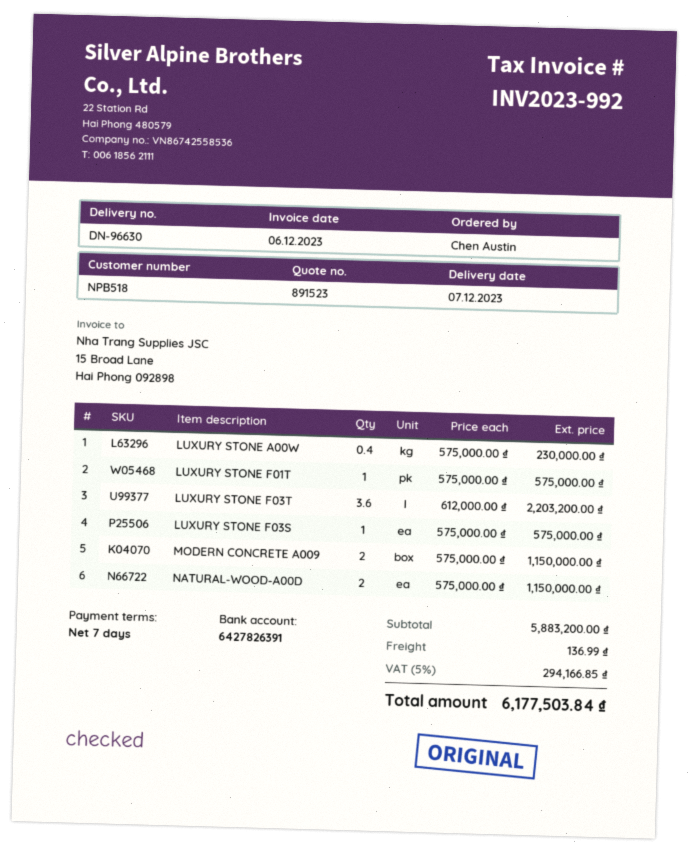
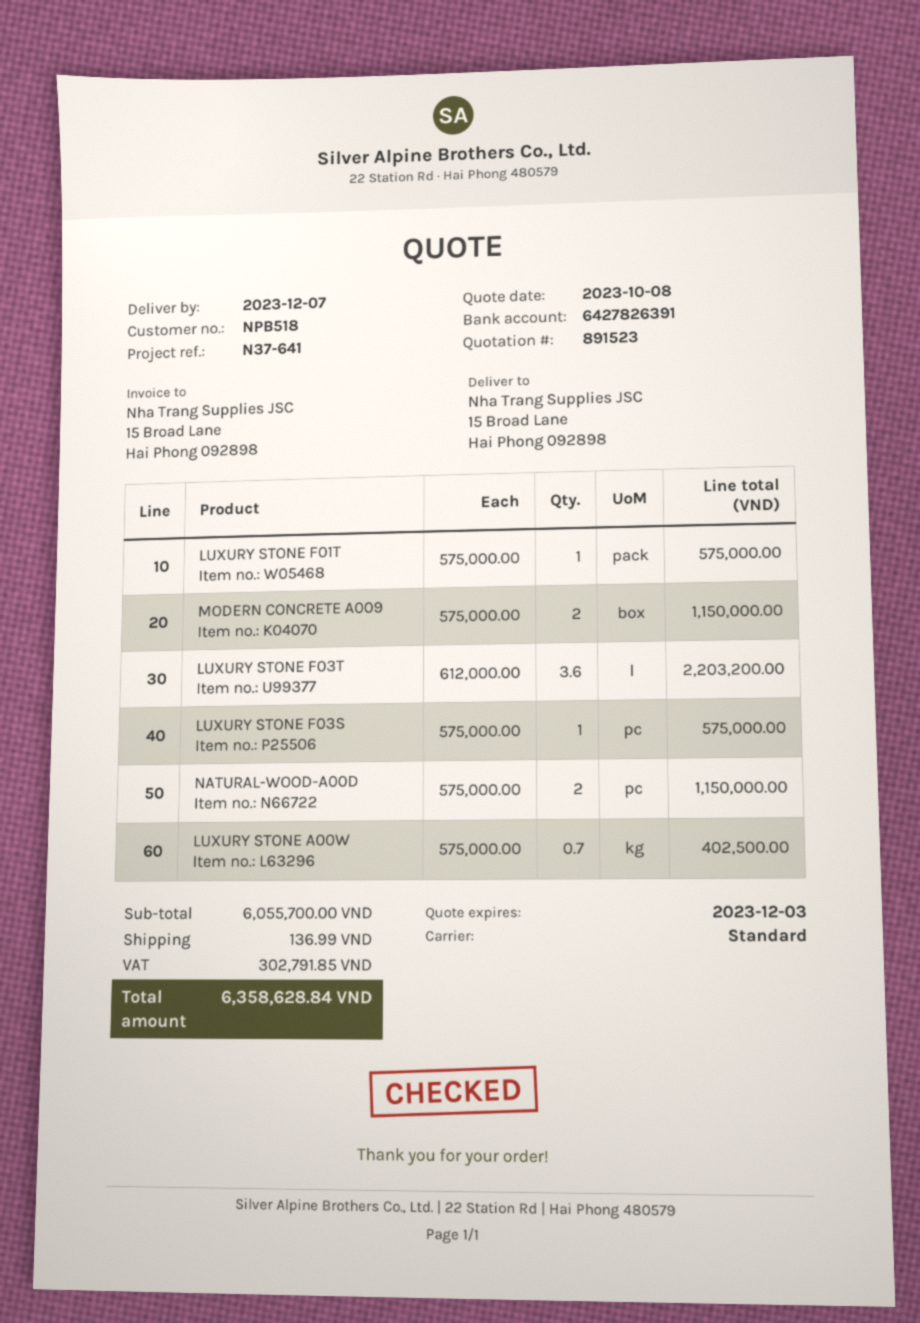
LUXURY STONE A00W: 0.4 x 575000.00 = 230000.00 -> 0.7 x 575000.00 = 402500.00
subtotal: 5883200.00 -> 6055700.00
tax: 294166.85 -> 302791.85
total: 6177503.84 -> 6358628.84

